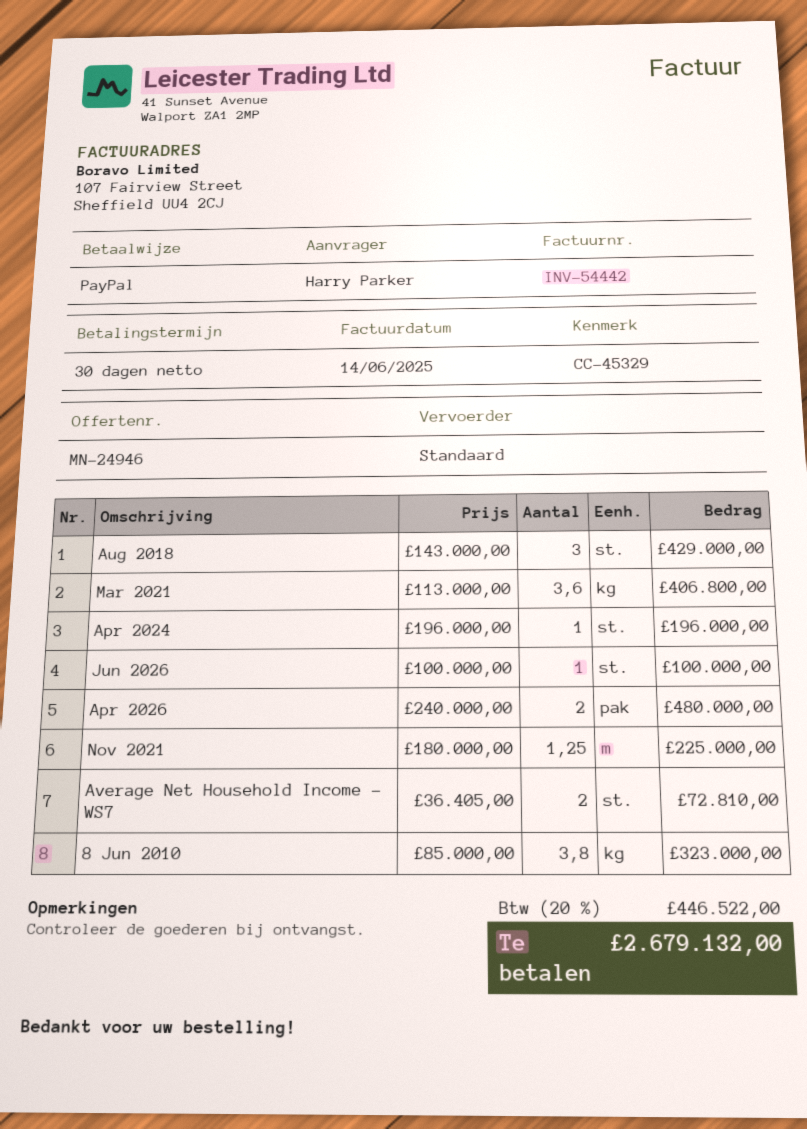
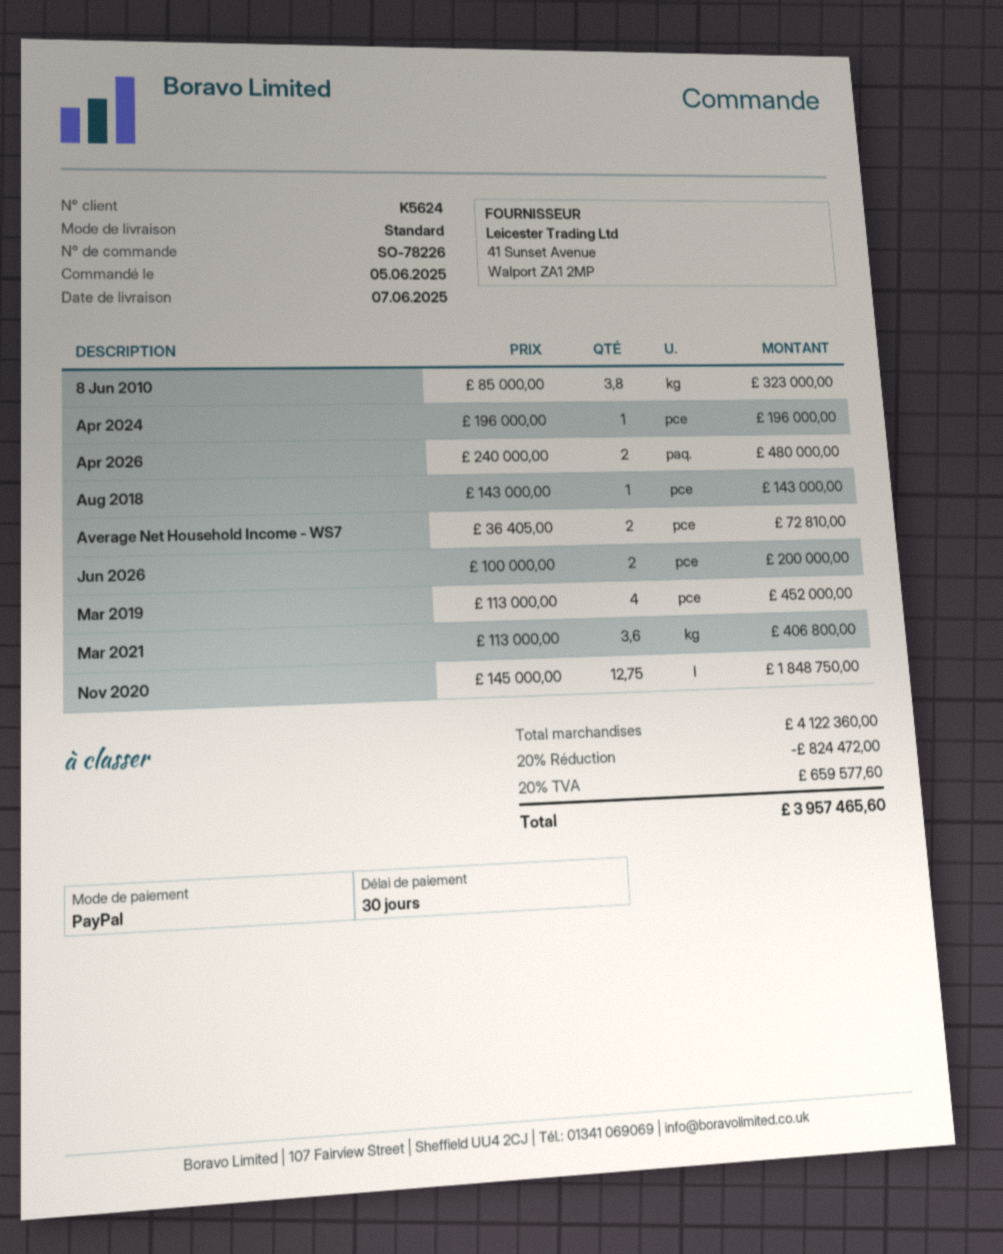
Aug 2018: 3 x 143000.00 = 429000.00 -> 1 x 143000.00 = 143000.00
Jun 2026: 1 x 100000.00 = 100000.00 -> 2 x 100000.00 = 200000.00
Nov 2021: 1.25 x 180000.00 = 225000.00 -> none
Mar 2019: none -> 4 x 113000.00 = 452000.00
Nov 2020: none -> 12.75 x 145000.00 = 1848750.00
discount: none -> 20% = 824472.00
tax: 20% = 446522.00 -> 20% = 659577.60
total: 2679132.00 -> 3957465.60

